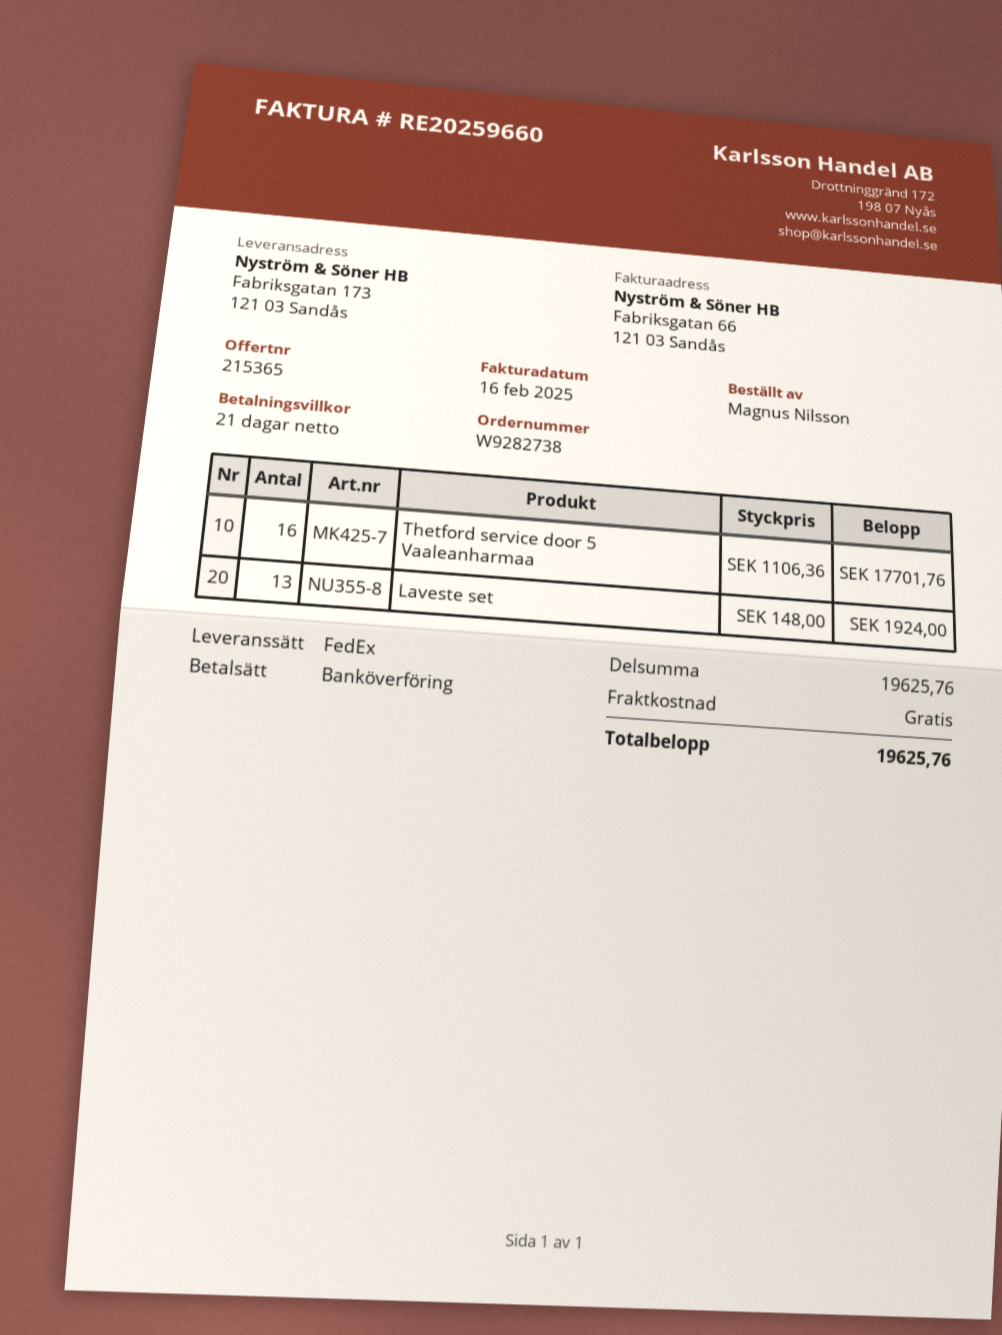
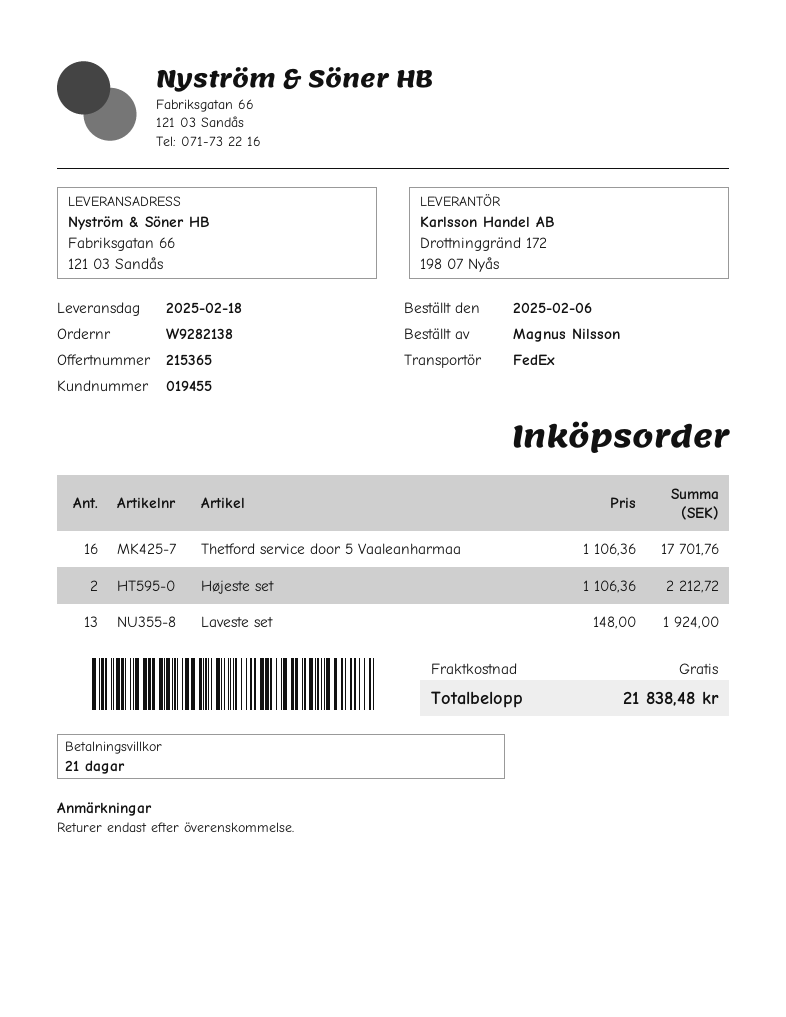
order number: W9282738 -> W9282138
ship to: Fabriksgatan 173, 121 03 Sandås -> Fabriksgatan 66, 121 03 Sandås
Højeste set: none -> 2 x 1106.36 = 2212.72
total: 19625.76 -> 21838.48

